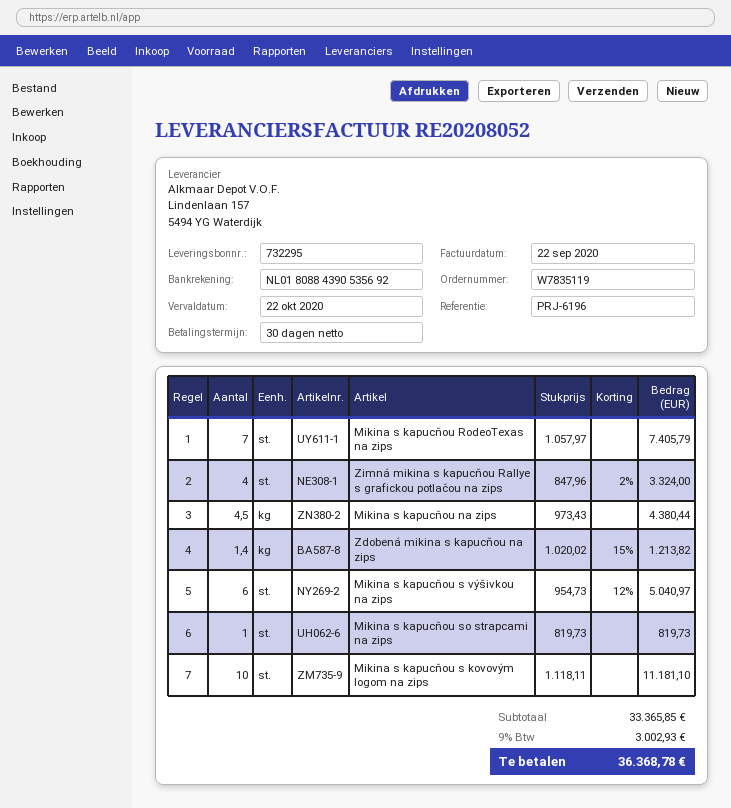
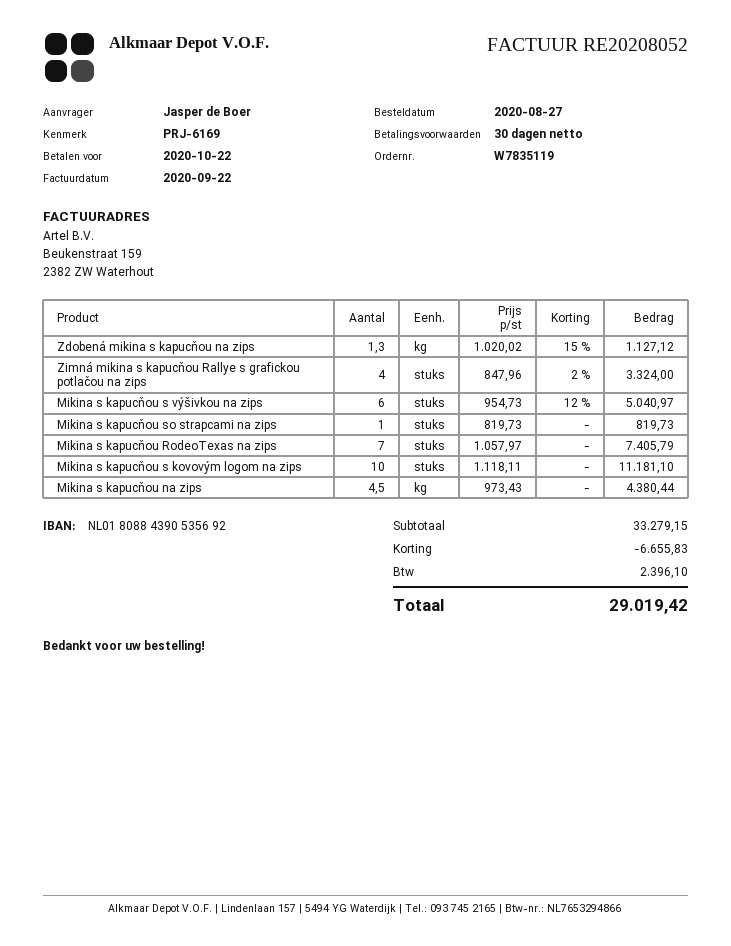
reference: PRJ-6196 -> PRJ-6169
Zdobená mikina s kapucňou na zips: 1.4 x 1020.02 - 15% = 1213.82 -> 1.3 x 1020.02 - 15% = 1127.12
subtotal: 33365.85 -> 33279.15
discount: none -> 6655.83
tax: 3002.93 -> 2396.10
total: 36368.78 -> 29019.42

